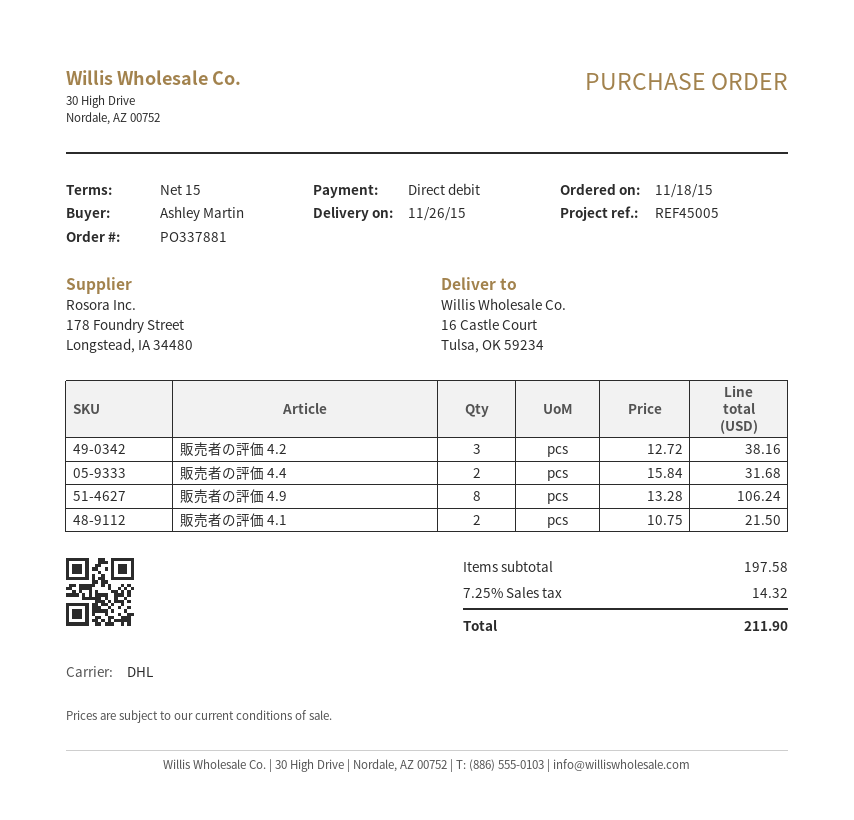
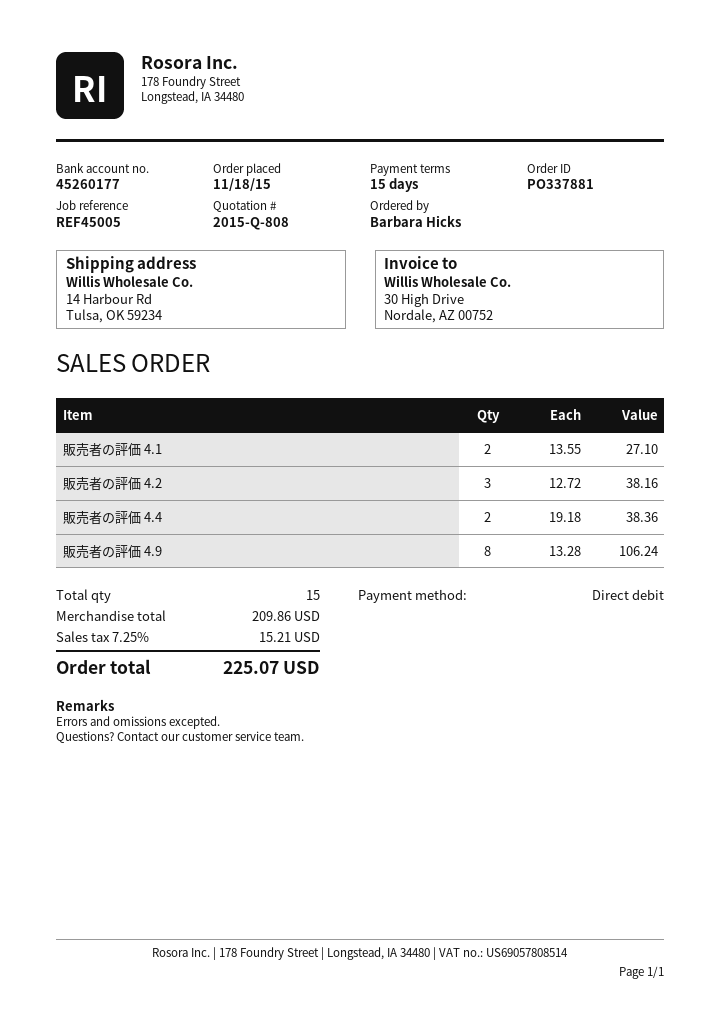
ordered by: Ashley Martin -> Barbara Hicks
ship to: 16 Castle Court, Tulsa, OK 59234 -> 14 Harbour Rd, Tulsa, OK 59234
販売者の評価 4.4: 2 x 15.84 = 31.68 -> 2 x 19.18 = 38.36
販売者の評価 4.1: 2 x 10.75 = 21.50 -> 2 x 13.55 = 27.10
subtotal: 197.58 -> 209.86
tax: 7.25% = 14.32 -> 7.25% = 15.21
total: 211.90 -> 225.07

